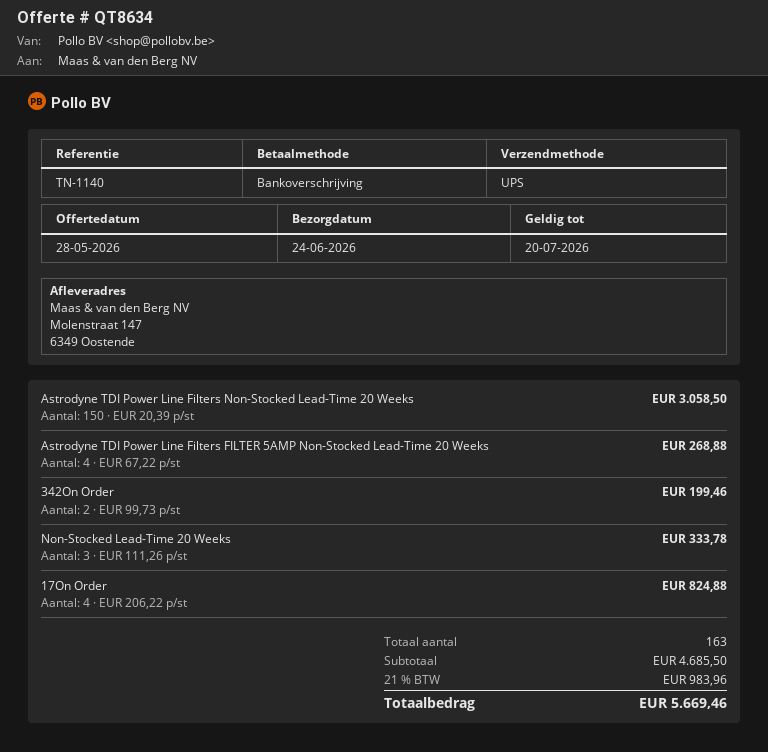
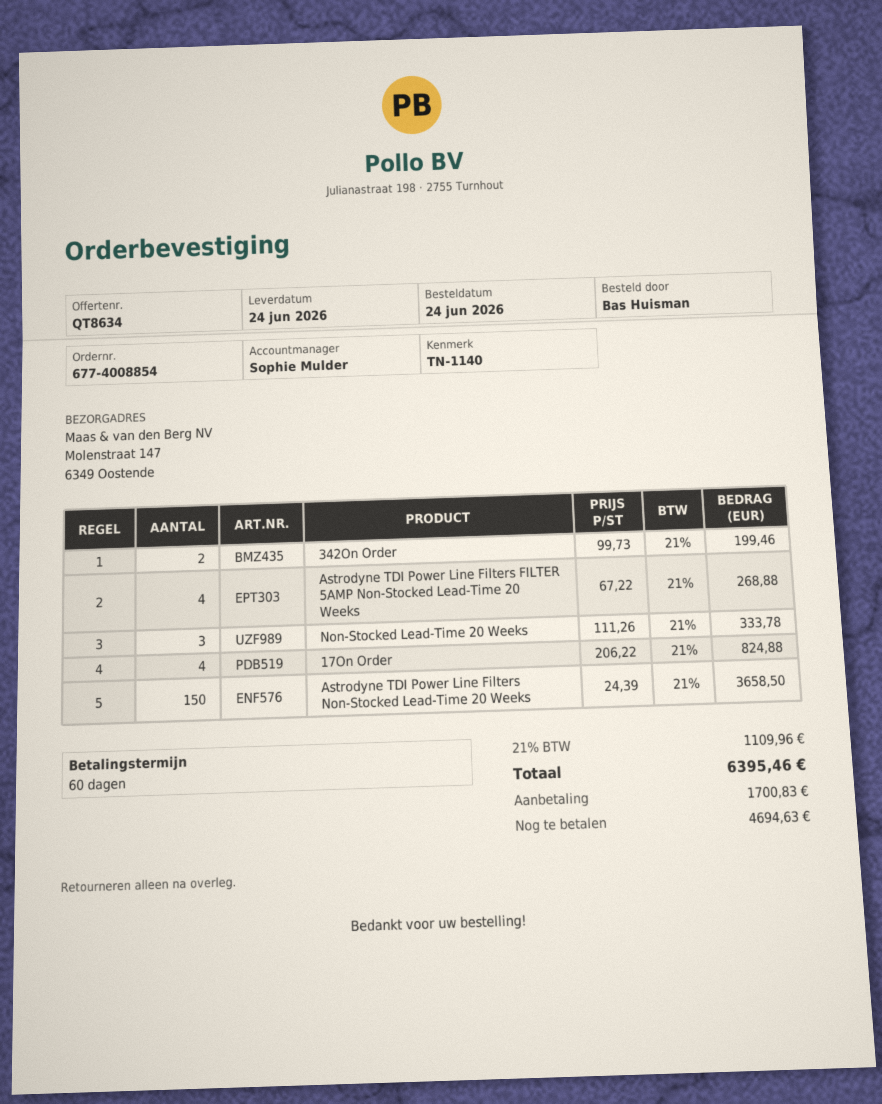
Astrodyne TDI Power Line Filters Non-Stocked Lead-Time 20 Weeks: 150 x 20.39 = 3058.50 -> 150 x 24.39 = 3658.50
tax: 21% = 983.96 -> 21% = 1109.96
total: 5669.46 -> 6395.46

